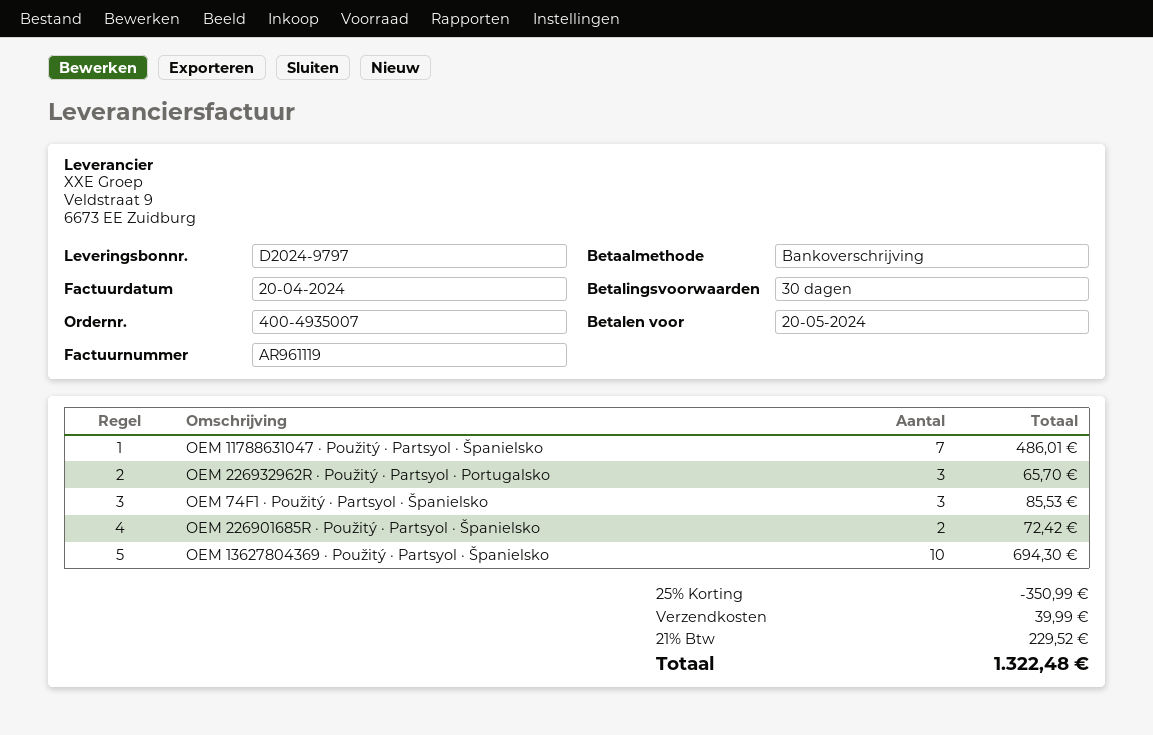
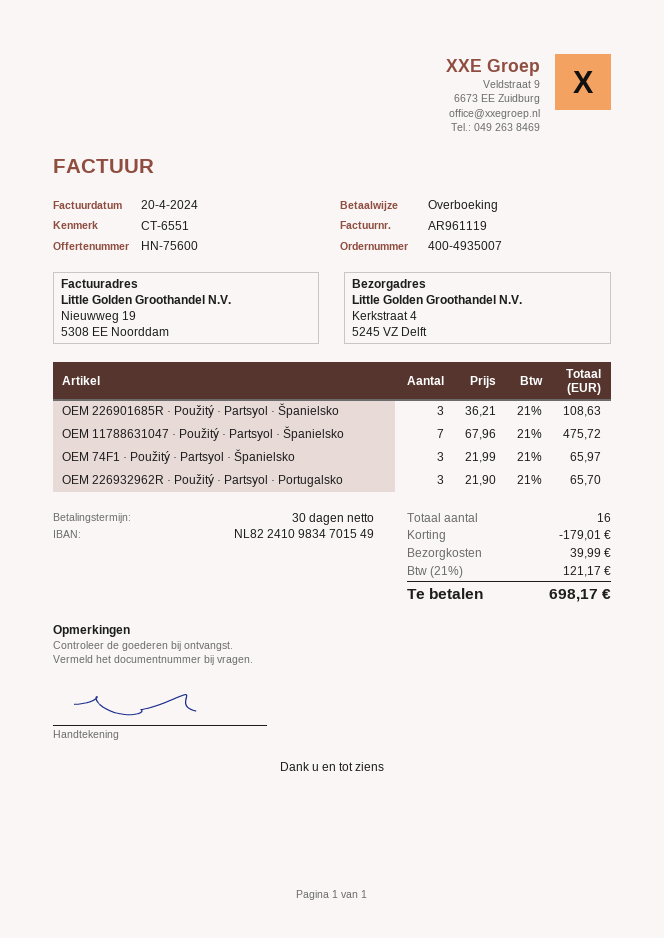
OEM 11788631047 · Použitý · Partsyol · Španielsko: 7 for 486.01 -> 7 for 475.72
OEM 74F1 · Použitý · Partsyol · Španielsko: 3 for 85.53 -> 3 for 65.97
OEM 226901685R · Použitý · Partsyol · Španielsko: 2 for 72.42 -> 3 for 108.63
OEM 13627804369 · Použitý · Partsyol · Španielsko: 10 for 694.30 -> none
discount: 350.99 -> 179.01
tax: 21% = 229.52 -> 21% = 121.17
total: 1322.48 -> 698.17

